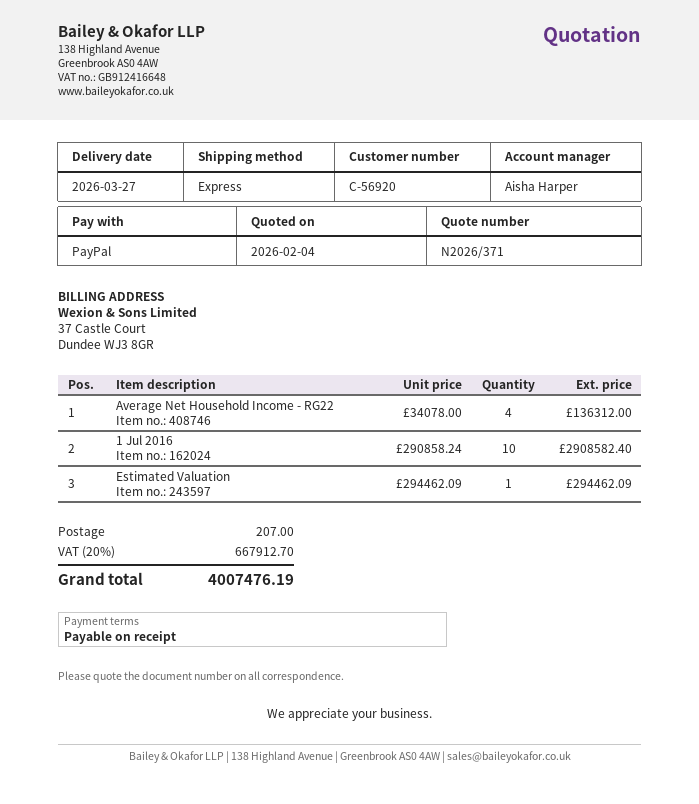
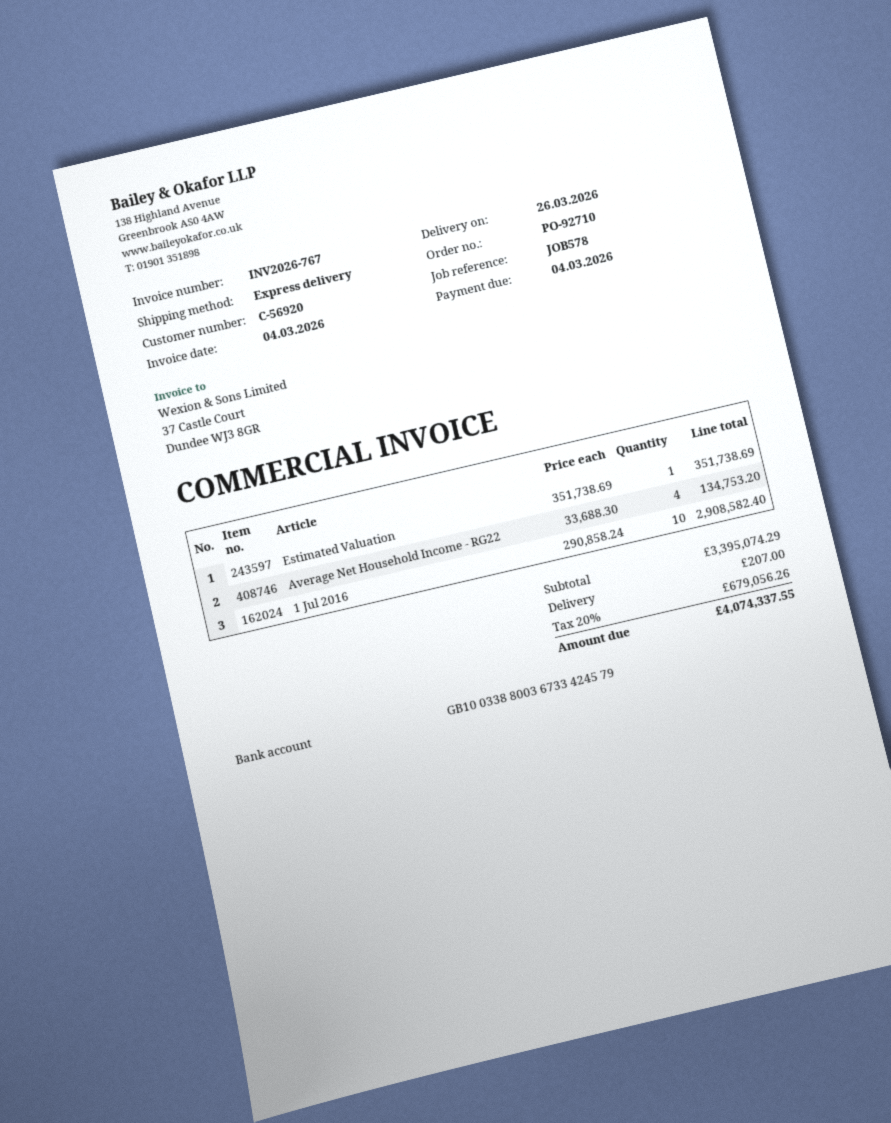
delivery date: 2026-03-27 -> 2026-03-26
Average Net Household Income - RG22: 4 x 34078.00 = 136312.00 -> 4 x 33688.30 = 134753.20
Estimated Valuation: 1 x 294462.09 = 294462.09 -> 1 x 351738.69 = 351738.69
tax: 20% = 667912.70 -> 20% = 679056.26
total: 4007476.19 -> 4074337.55

